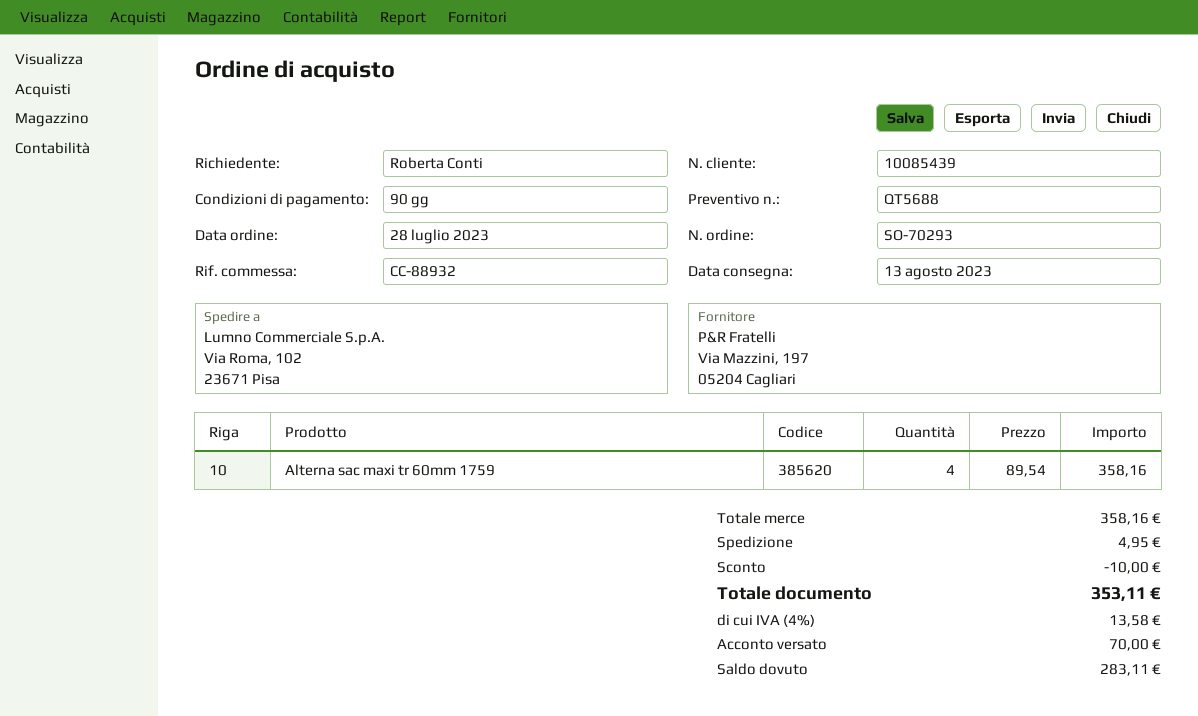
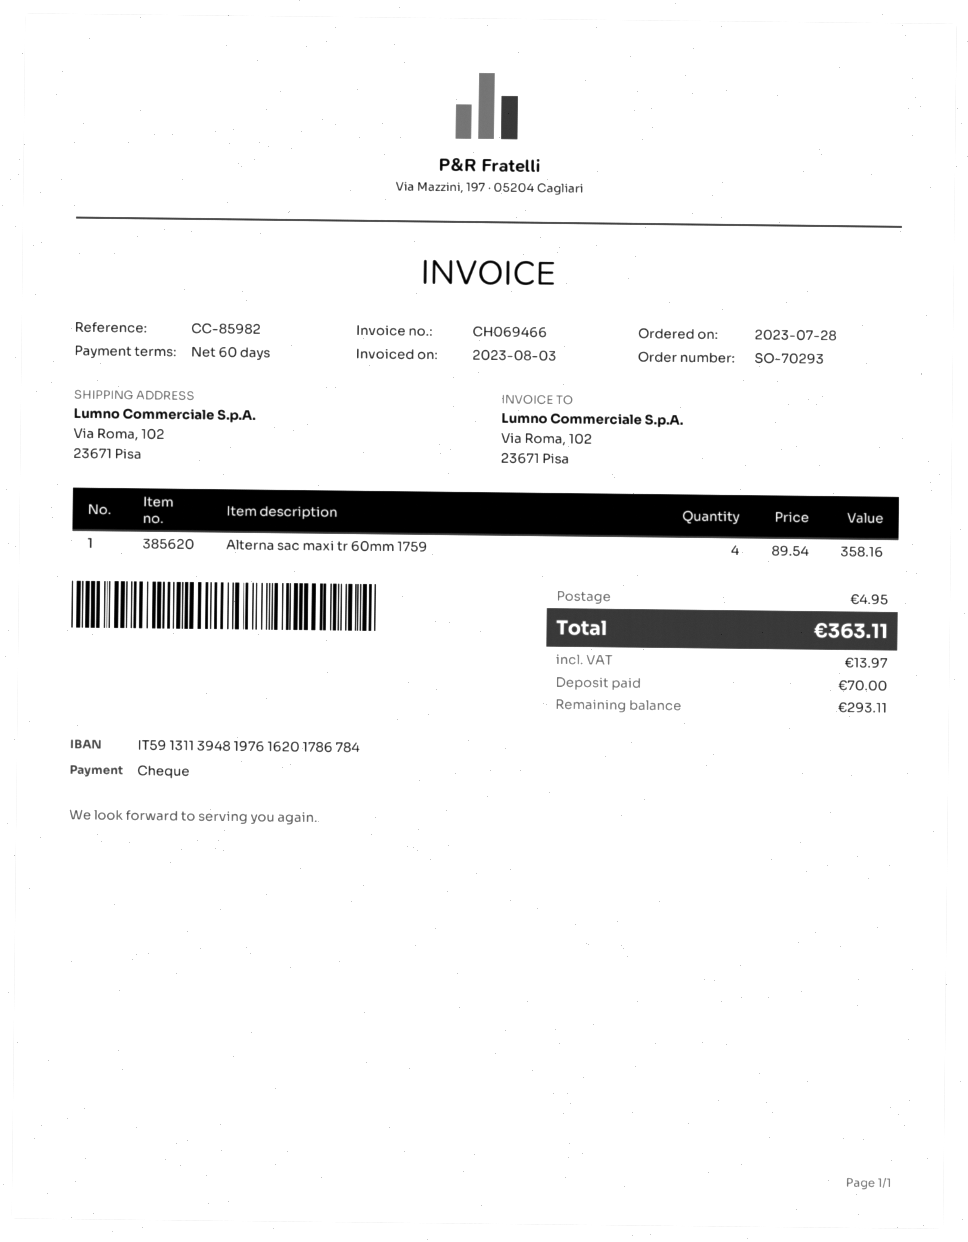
payment terms: 90 days -> 60 days
reference: CC-88932 -> CC-85982
discount: 10.00 -> none
tax: 13.58 -> 13.97
total: 353.11 -> 363.11
balance: 283.11 -> 293.11

